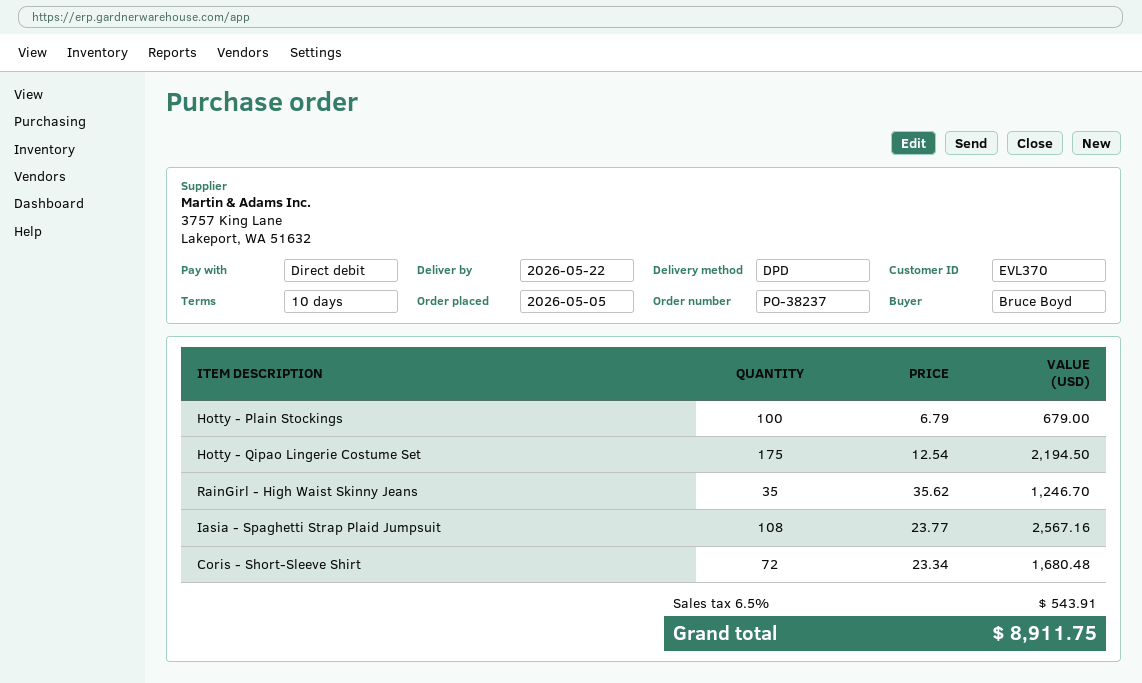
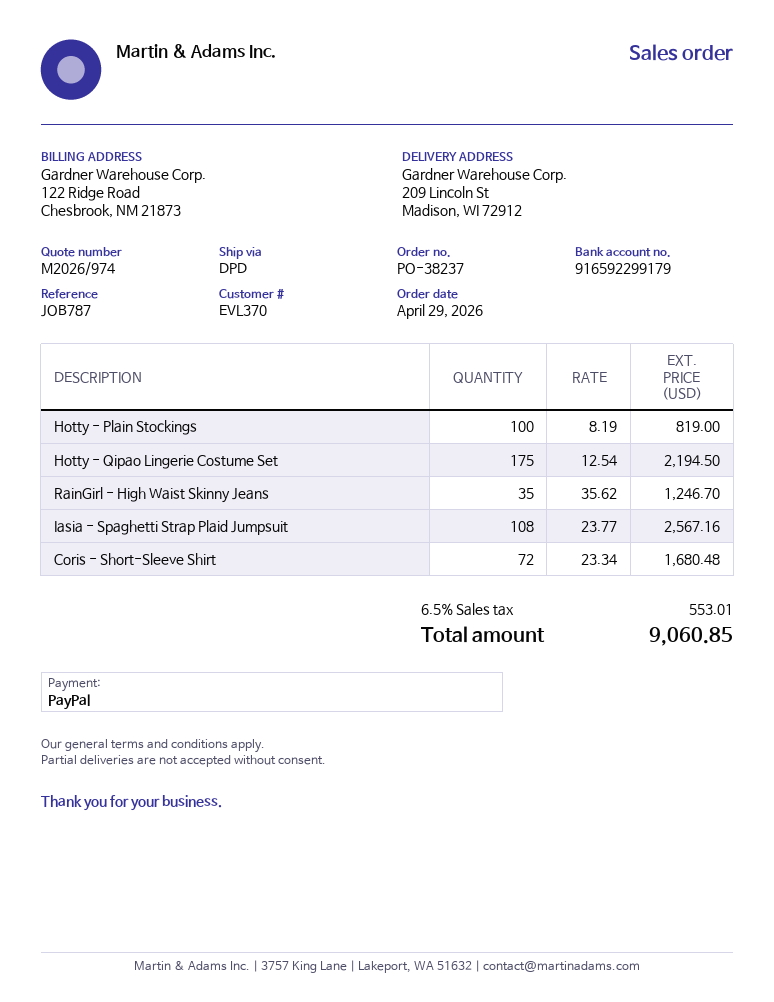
order date: 2026-05-05 -> 2026-04-29
payment method: direct debit -> PayPal
Hotty - Plain Stockings: 100 x 6.79 = 679.00 -> 100 x 8.19 = 819.00
tax: 6.5% = 543.91 -> 6.5% = 553.01
total: 8911.75 -> 9060.85

